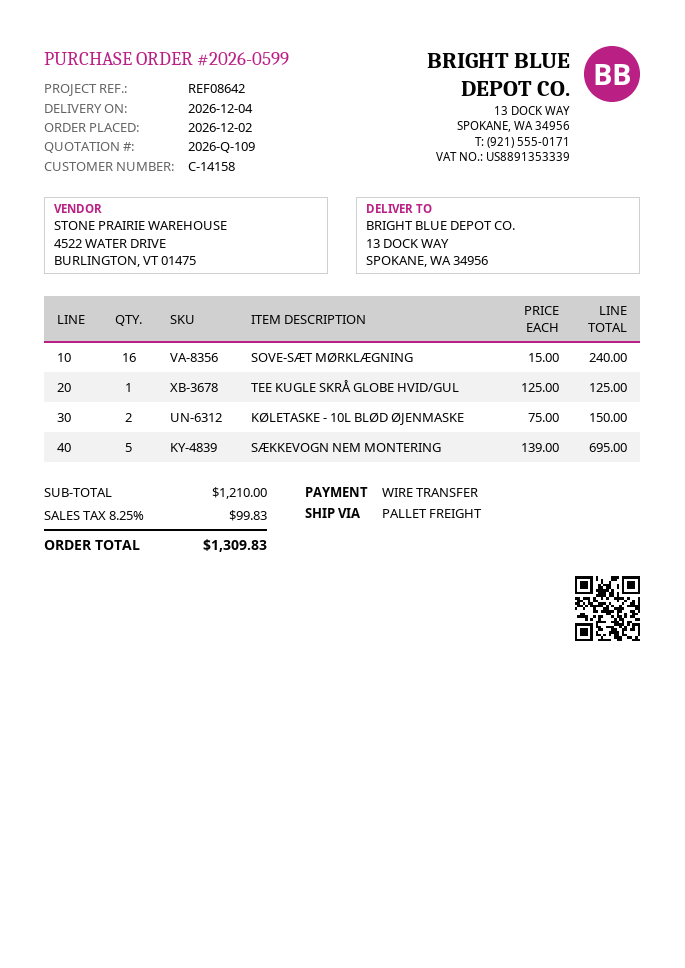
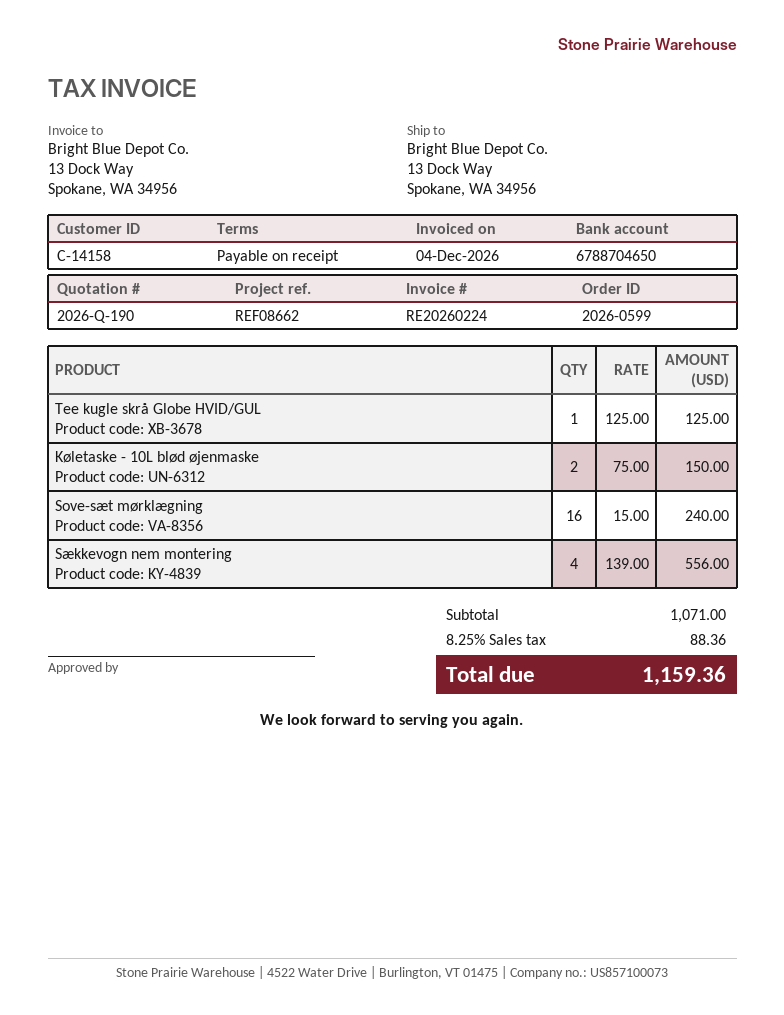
quote number: 2026-Q-109 -> 2026-Q-190
reference: REF08642 -> REF08662
SÆKKEVOGN NEM MONTERING: 5 x 139.00 = 695.00 -> 4 x 139.00 = 556.00
subtotal: 1210.00 -> 1071.00
tax: 8.25% = 99.83 -> 8.25% = 88.36
total: 1309.83 -> 1159.36

